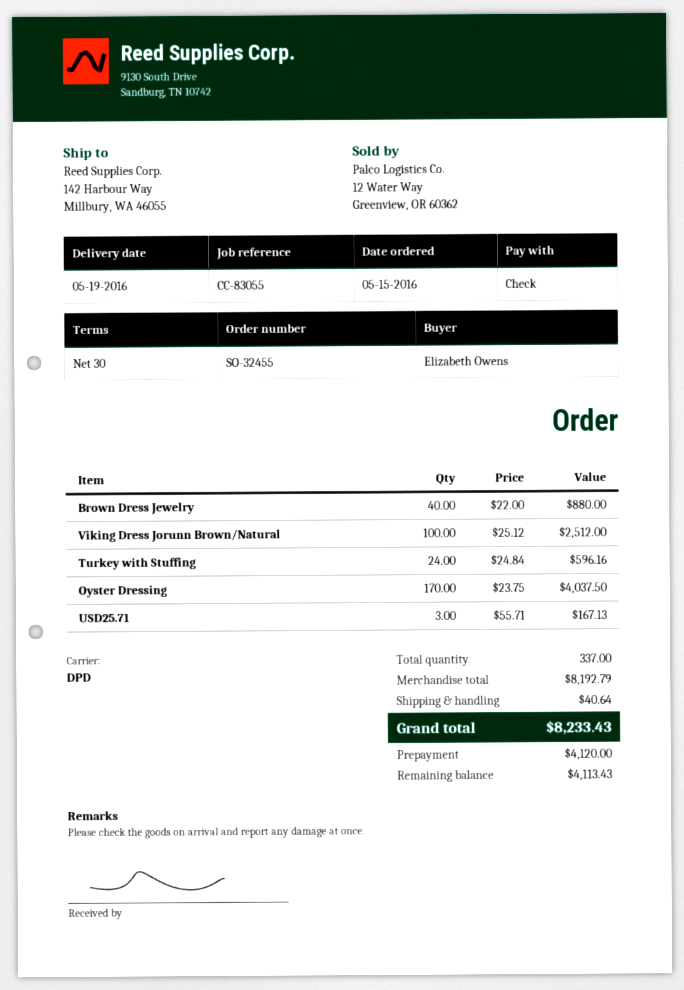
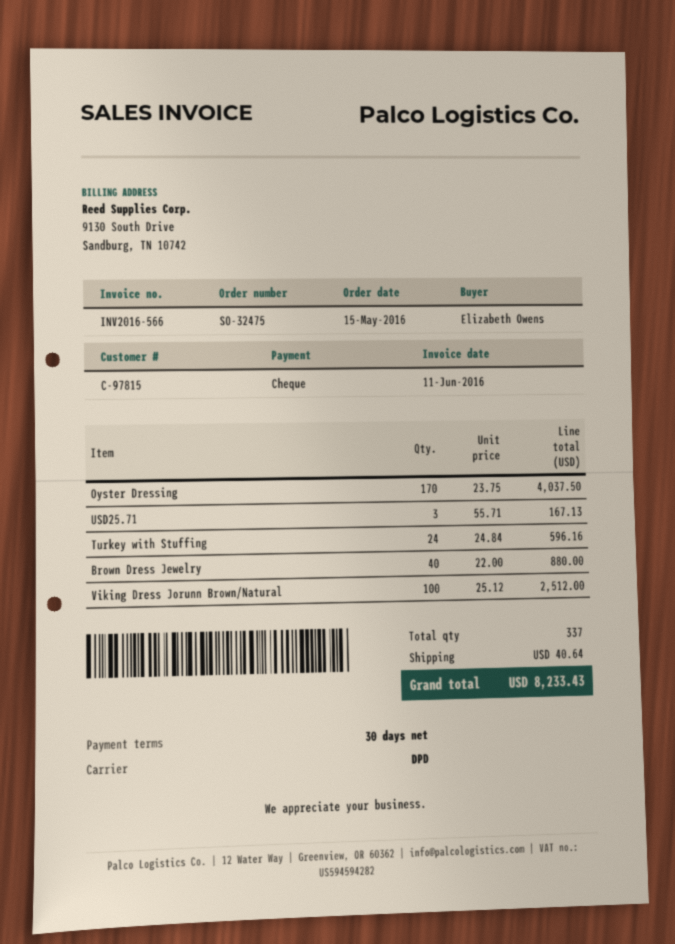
order number: SO-32455 -> SO-32475

